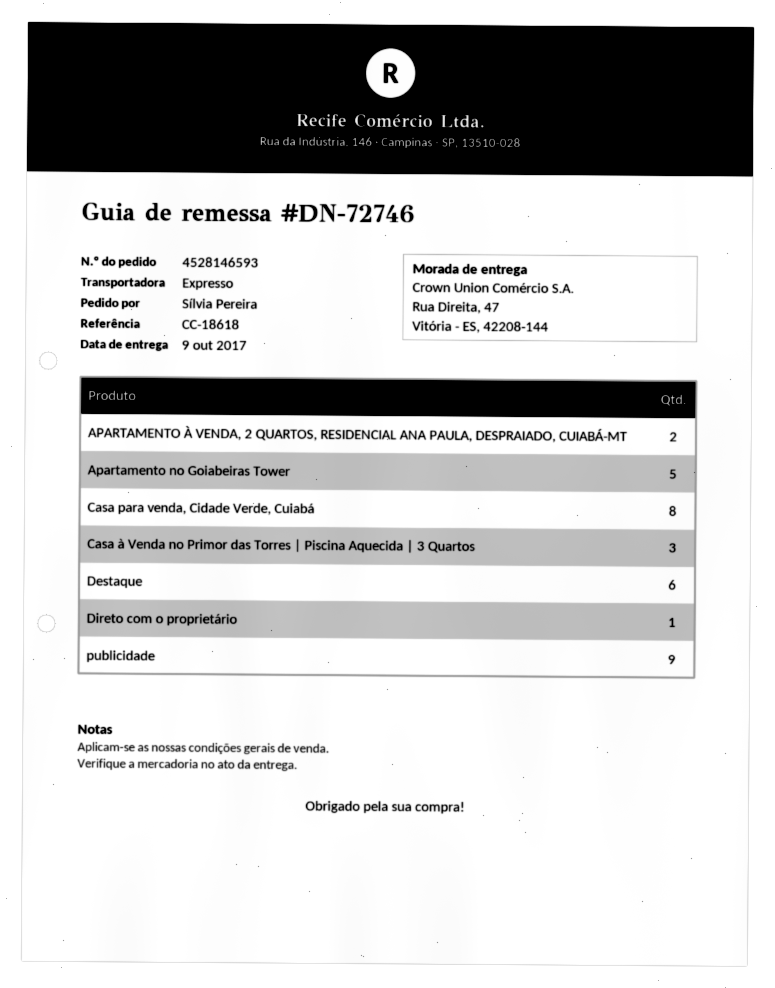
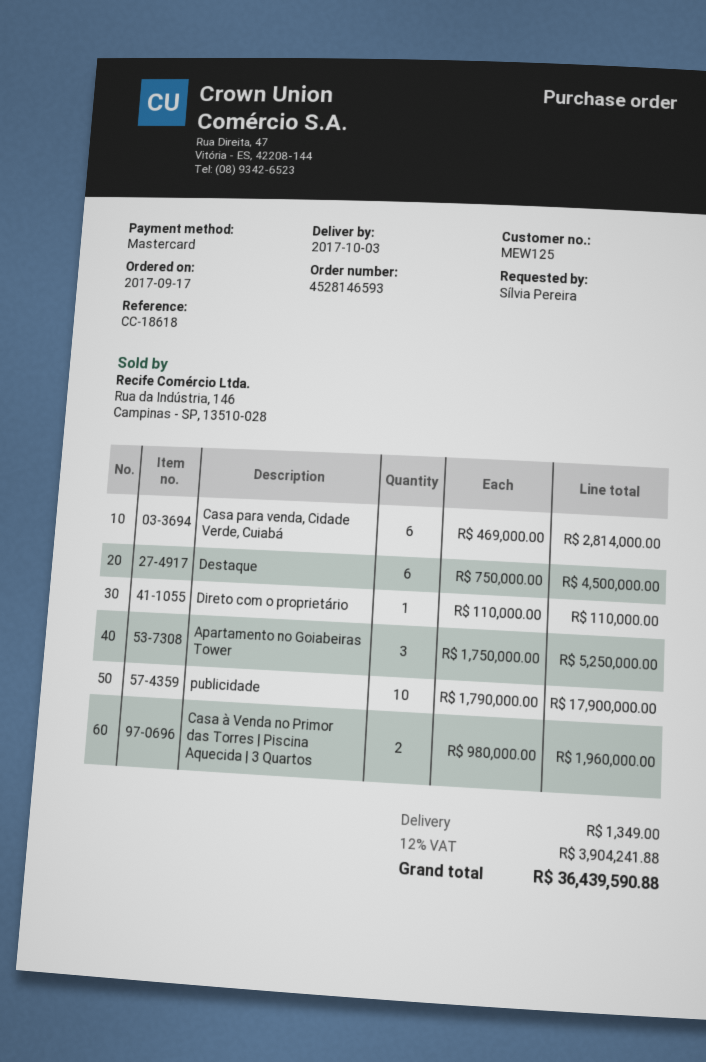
delivery date: 2017-10-09 -> 2017-10-03
APARTAMENTO À VENDA, 2 QUARTOS, RESIDENCIAL ANA PAULA, DESPRAIADO, CUIABÁ-MT: 2 -> none
Apartamento no Goiabeiras Tower: 5 -> 3
Casa para venda, Cidade Verde, Cuiabá: 8 -> 6
Casa à Venda no Primor das Torres | Piscina Aquecida | 3 Quartos: 3 -> 2
publicidade: 9 -> 10

